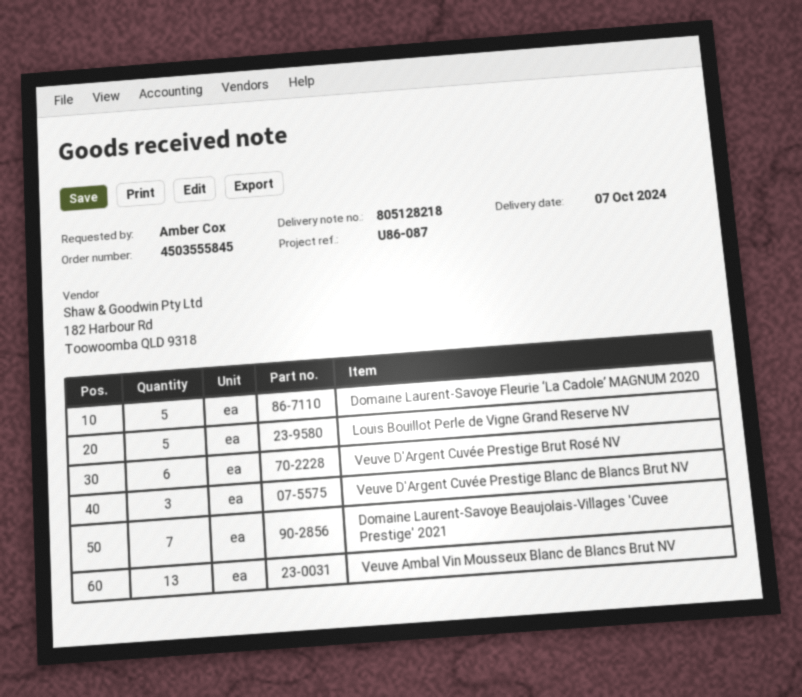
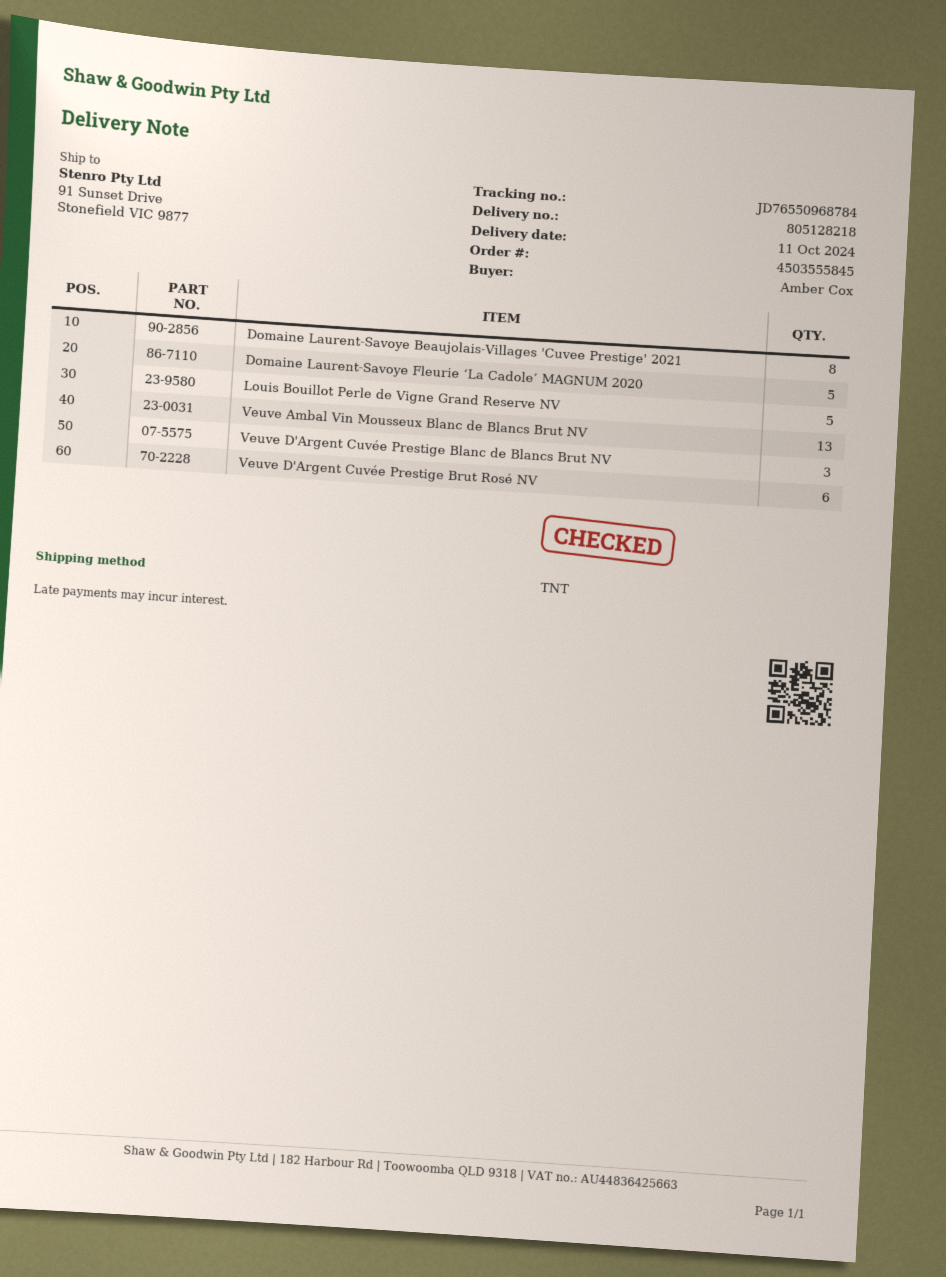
delivery date: 2024-10-07 -> 2024-10-11
Domaine Laurent-Savoye Beaujolais-Villages 'Cuvee Prestige' 2021: 7 -> 8

